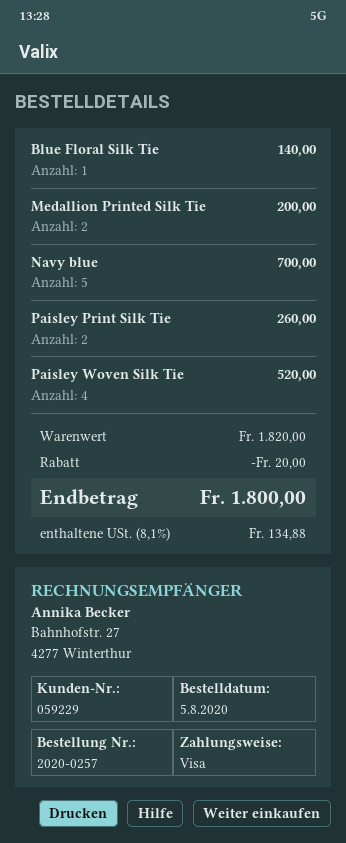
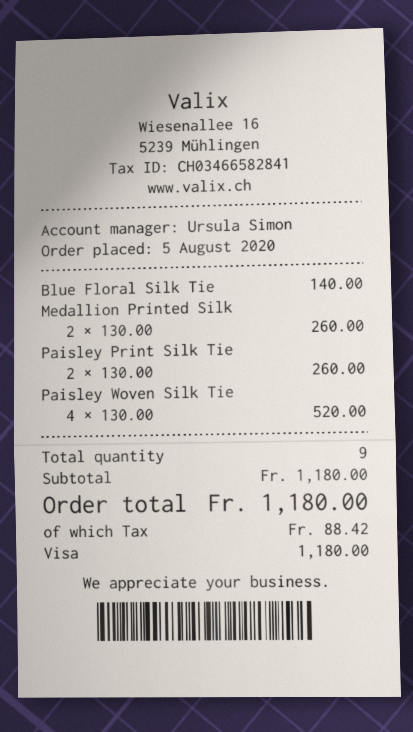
Medallion Printed Silk Tie: 2 for 200.00 -> 2 for 260.00
Navy blue: 5 for 700.00 -> none
subtotal: 1820.00 -> 1180.00
discount: 20.00 -> none
tax: 134.88 -> 88.42
total: 1800.00 -> 1180.00

